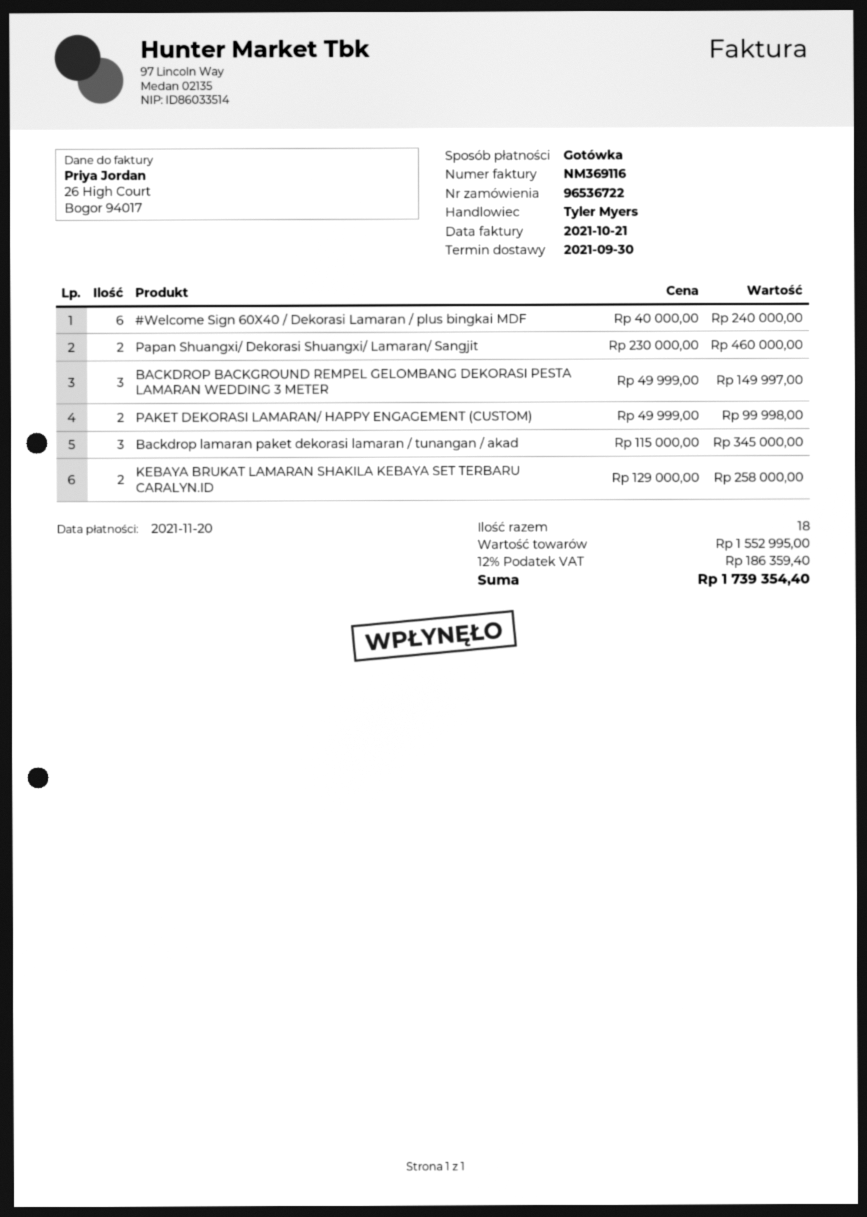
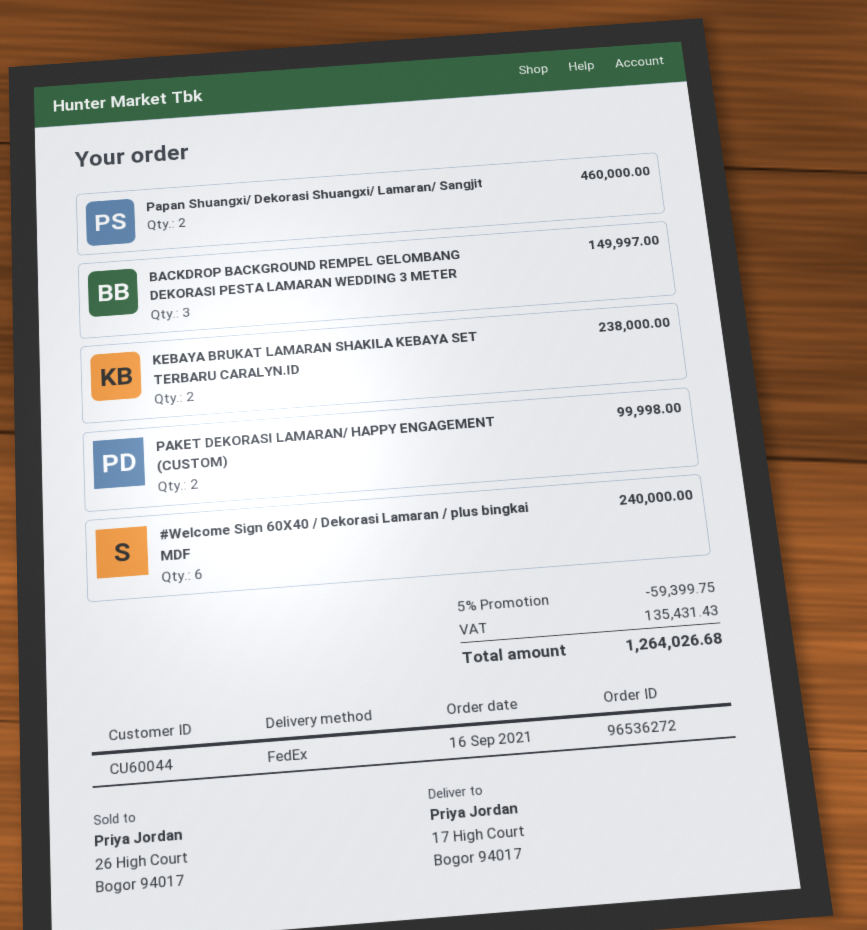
order number: 96536722 -> 96536272
Backdrop lamaran paket dekorasi lamaran / tunangan / akad: 3 for 345000.00 -> none
KEBAYA BRUKAT LAMARAN SHAKILA KEBAYA SET TERBARU CARALYN.ID: 2 for 258000.00 -> 2 for 238000.00
discount: none -> 5% = 59399.75
tax: 186359.40 -> 135431.43
total: 1739354.40 -> 1264026.68

